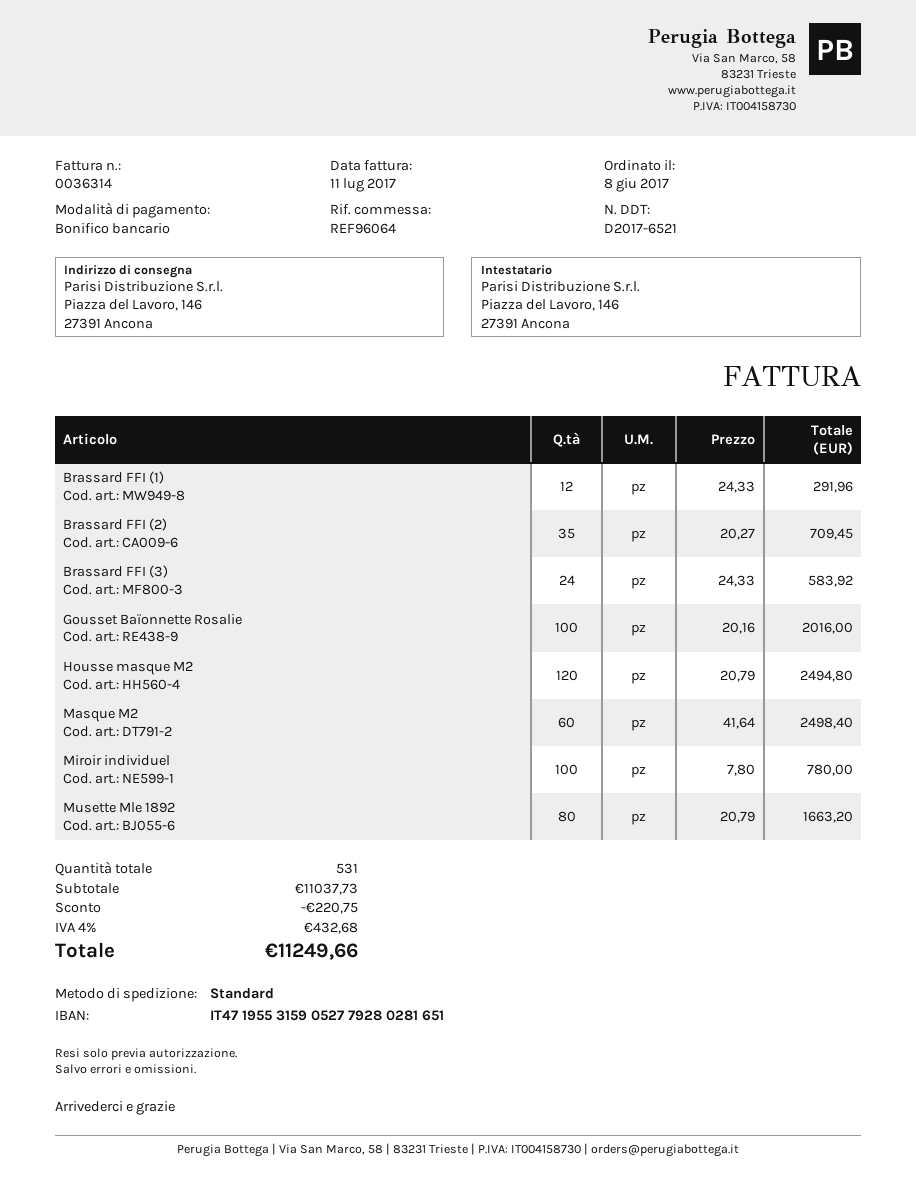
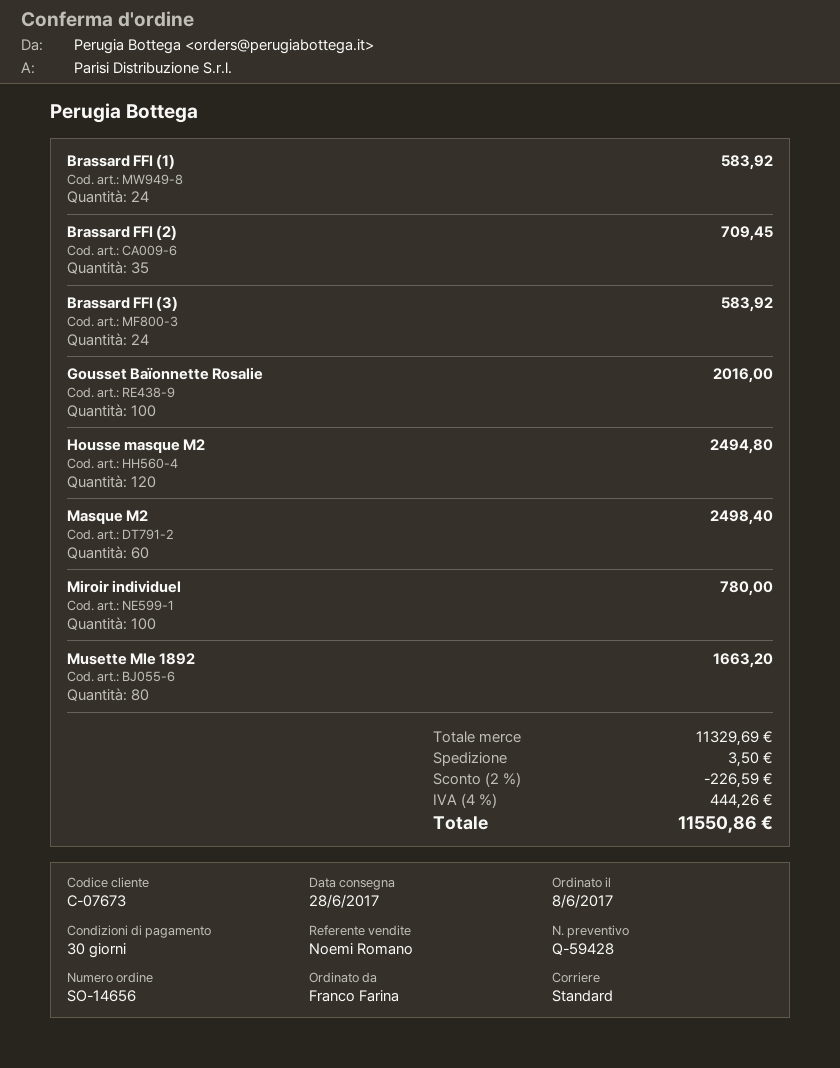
Brassard FFI (1): 12 for 291.96 -> 24 for 583.92
subtotal: 11037.73 -> 11329.69
discount: 220.75 -> 226.59
shipping: none -> 3.50
tax: 4% = 432.68 -> 4% = 444.26
total: 11249.66 -> 11550.86

